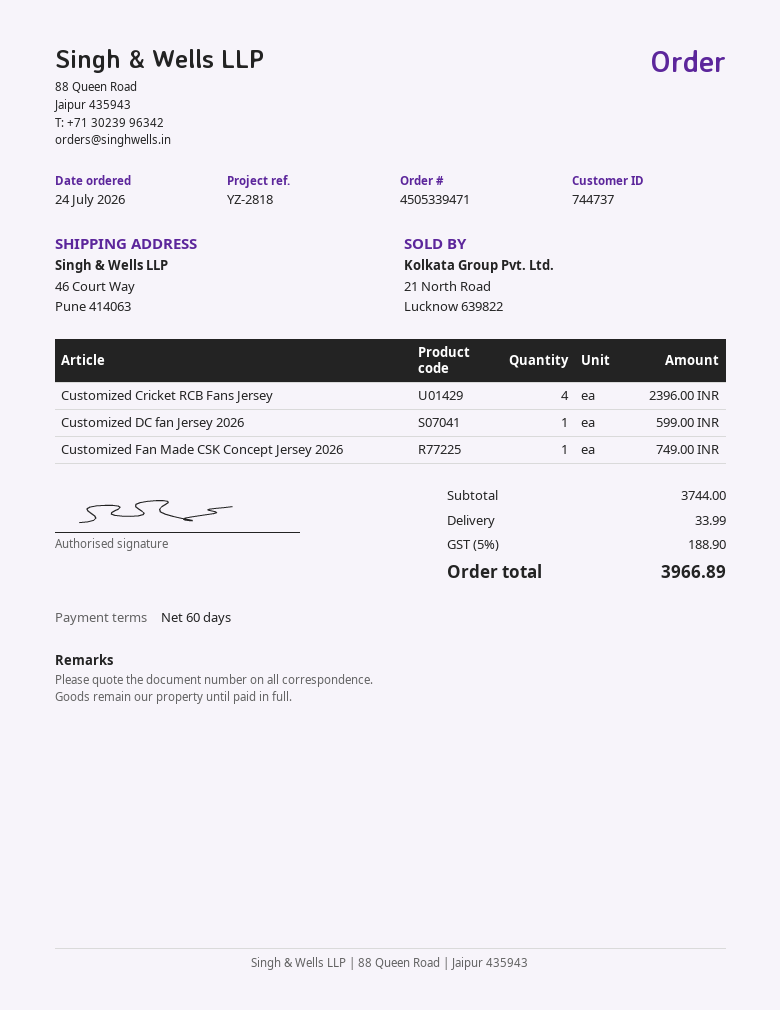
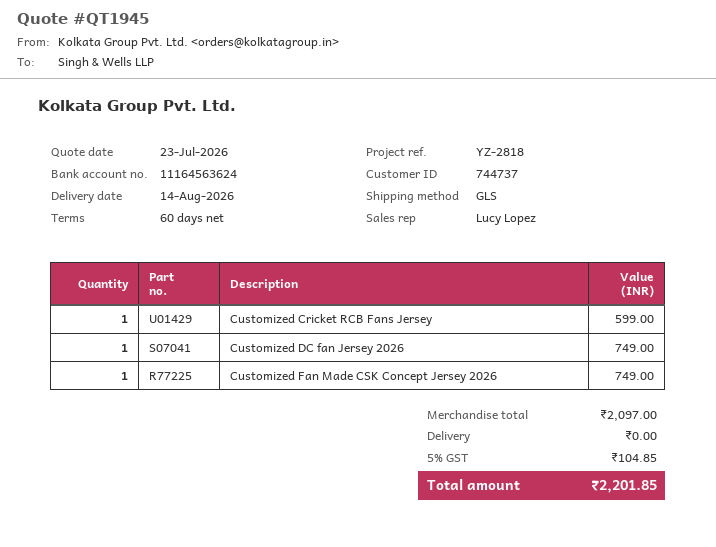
Customized Cricket RCB Fans Jersey: 4 for 2396.00 -> 1 for 599.00
Customized DC fan Jersey 2026: 1 for 599.00 -> 1 for 749.00
subtotal: 3744.00 -> 2097.00
shipping: 33.99 -> 0.00
tax: 5% = 188.90 -> 5% = 104.85
total: 3966.89 -> 2201.85

